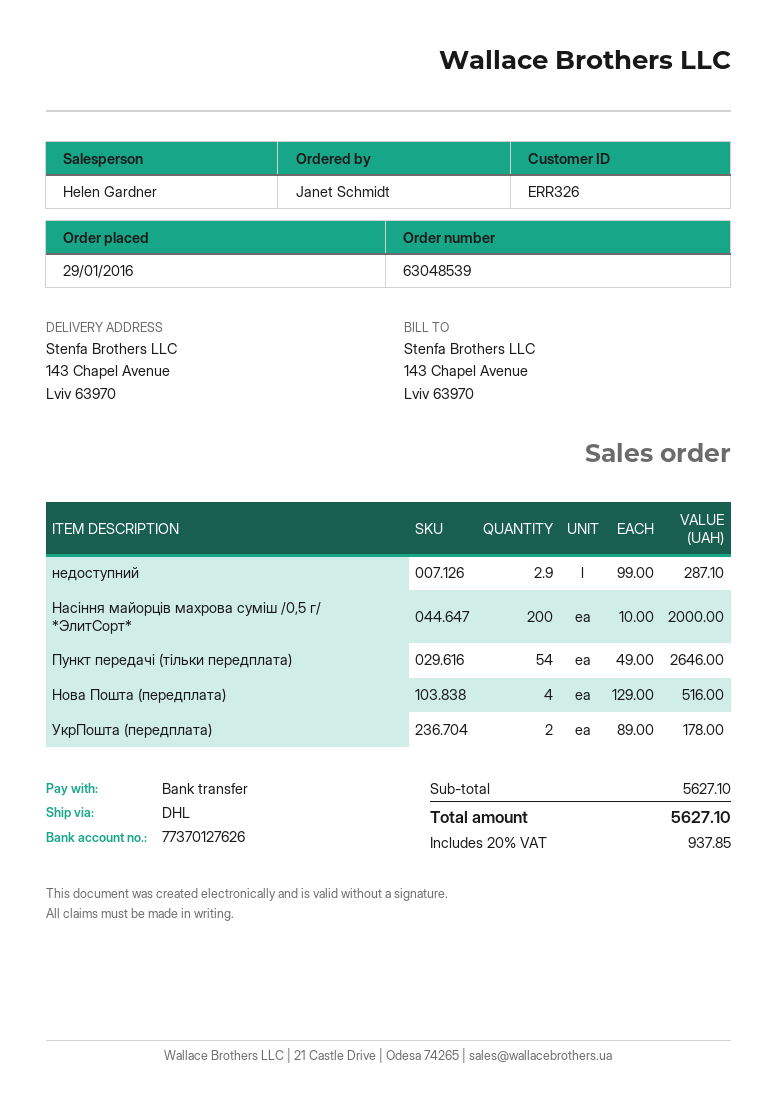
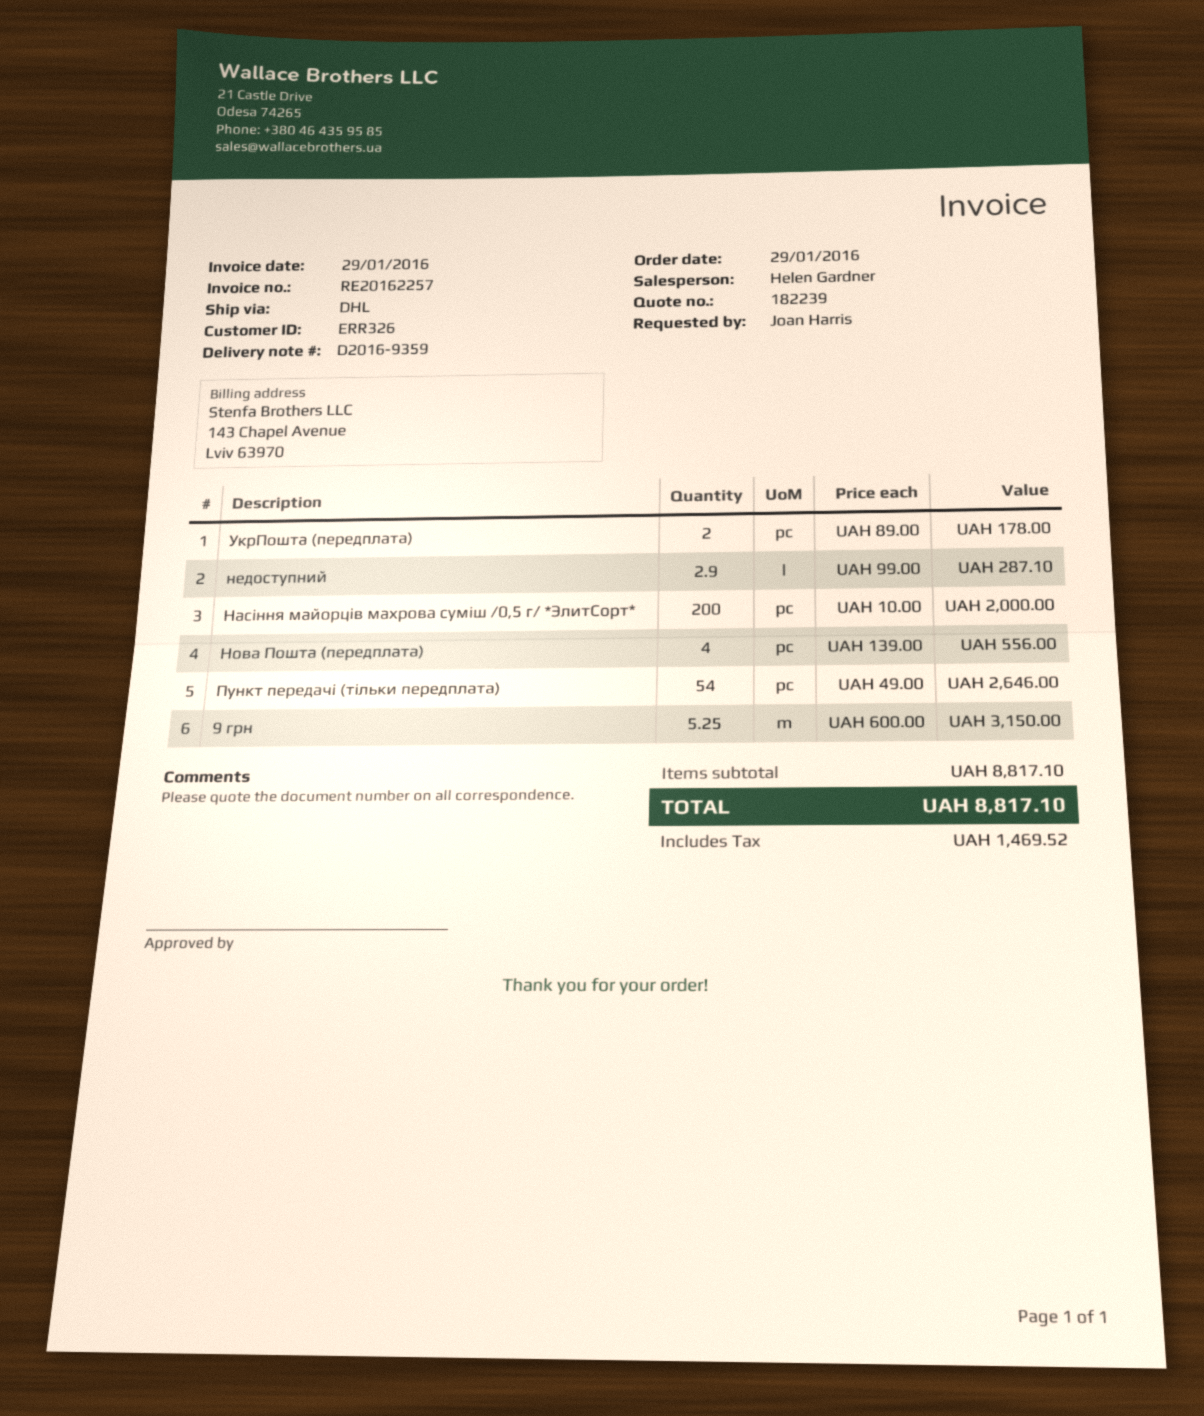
ordered by: Janet Schmidt -> Joan Harris
Нова Пошта (передплата): 4 x 129.00 = 516.00 -> 4 x 139.00 = 556.00
9 грн: none -> 5.25 x 600.00 = 3150.00
subtotal: 5627.10 -> 8817.10
tax: 937.85 -> 1469.52
total: 5627.10 -> 8817.10

